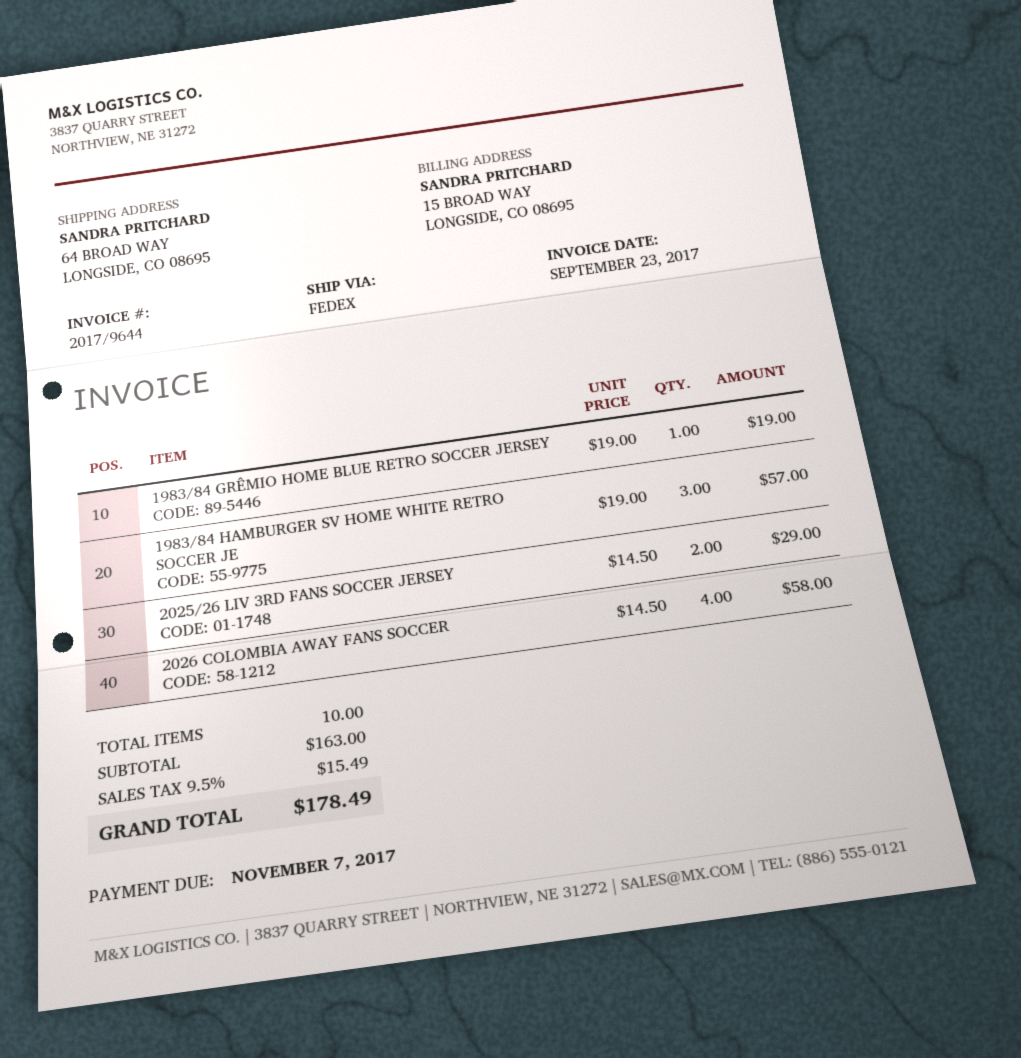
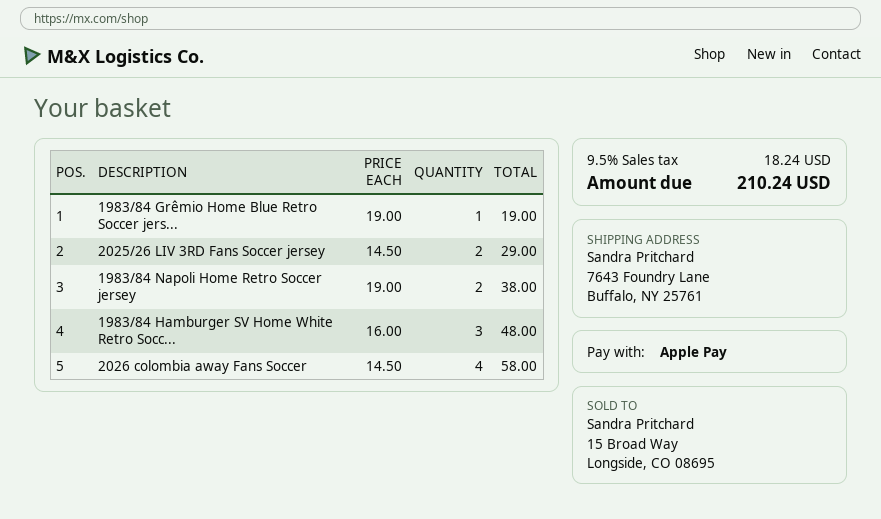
ship to: 64 BROAD WAY, LONGSIDE, CO 08695 -> 7643 Foundry Lane, Buffalo, NY 25761
1983/84 HAMBURGER SV HOME WHITE RETRO SOCCER JE: 3 x 19.00 = 57.00 -> 3 x 16.00 = 48.00
1983/84 Napoli Home Retro Soccer jersey: none -> 2 x 19.00 = 38.00
tax: 9.5% = 15.49 -> 9.5% = 18.24
total: 178.49 -> 210.24

